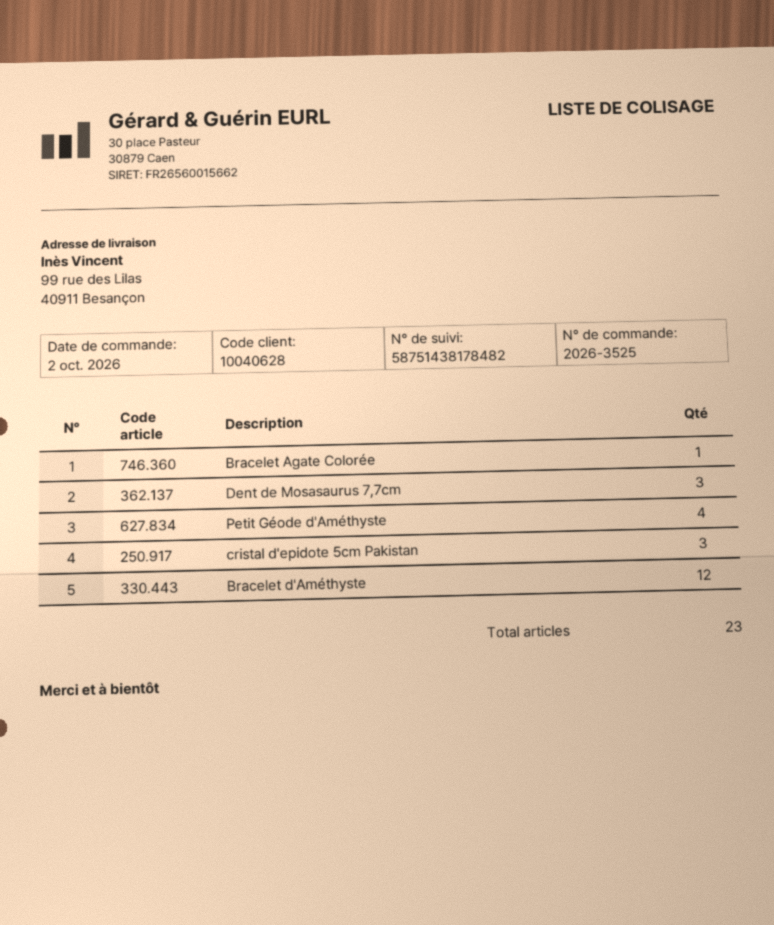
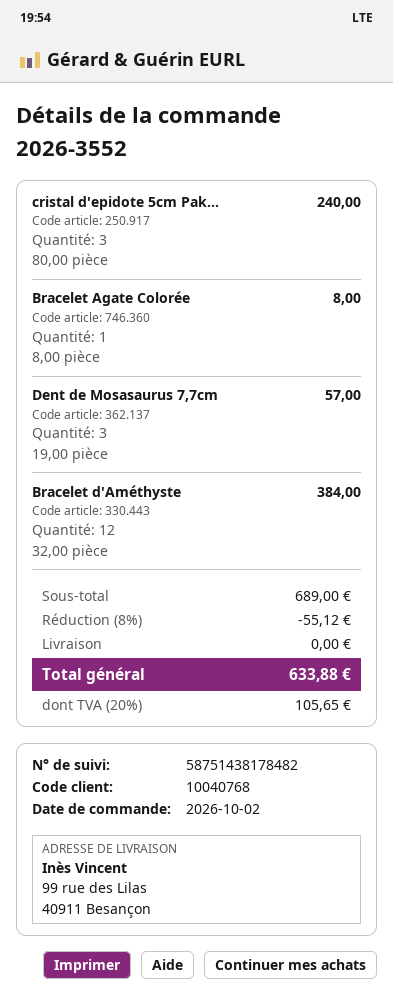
order number: 2026-3525 -> 2026-3552
customer number: 10040628 -> 10040768
Petit Géode d'Améthyste: 4 -> none

